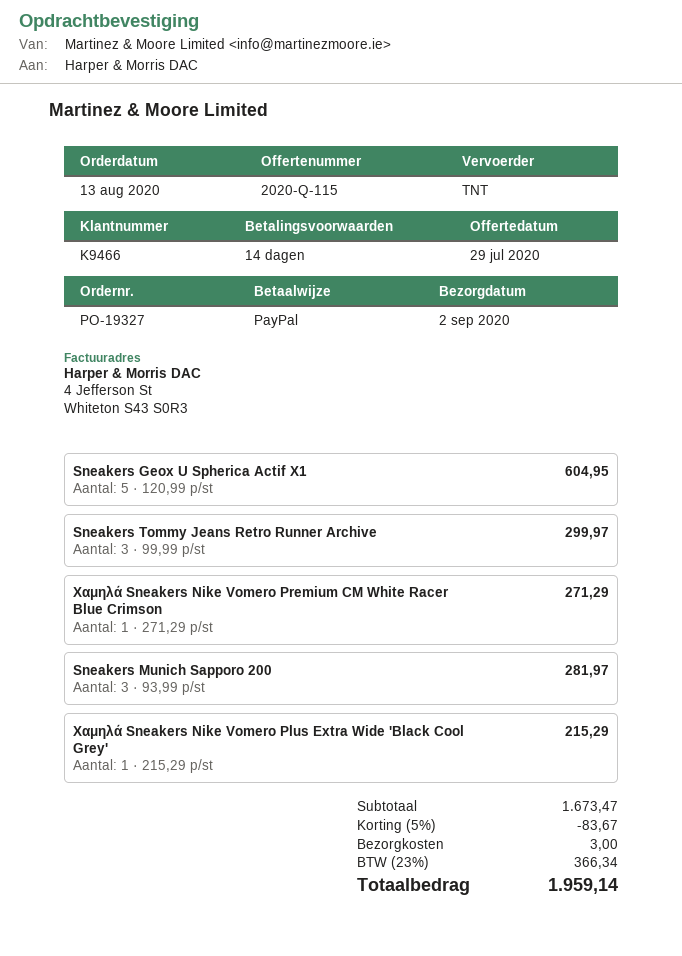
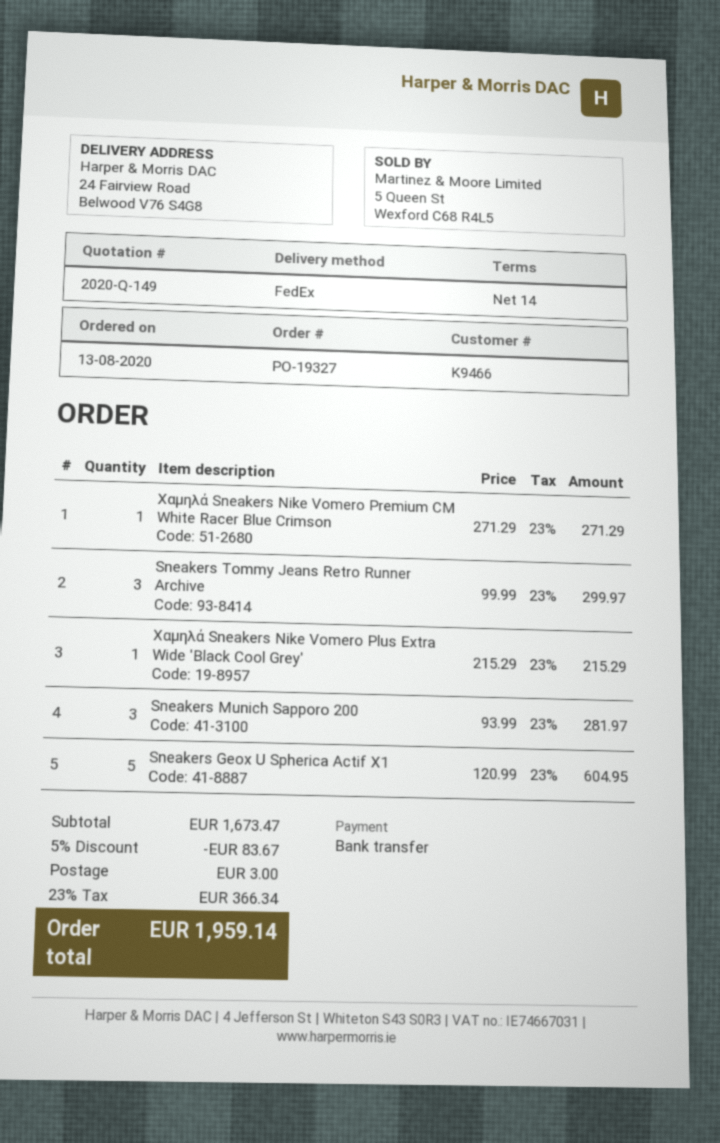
quote number: 2020-Q-115 -> 2020-Q-149
payment method: PayPal -> bank transfer
shipping method: TNT -> FedEx

